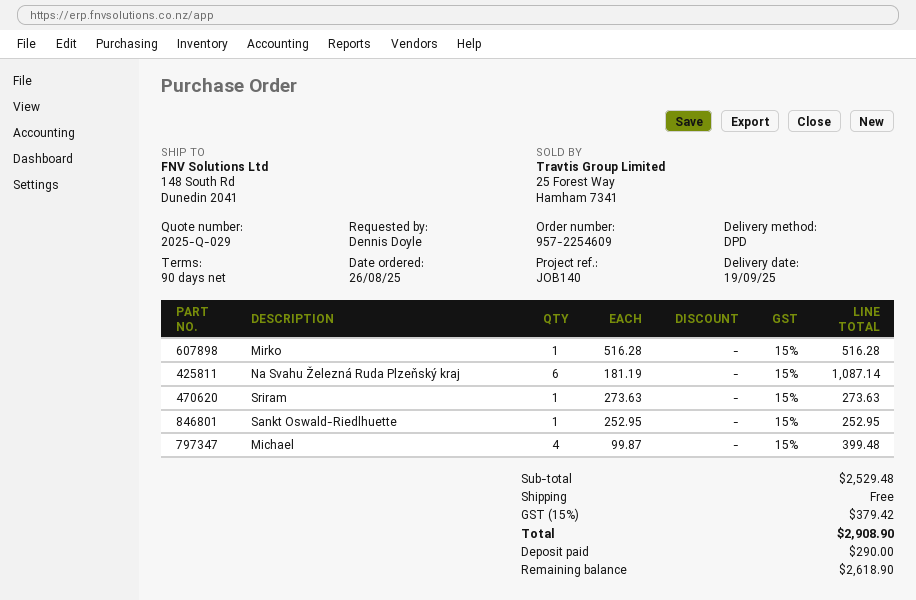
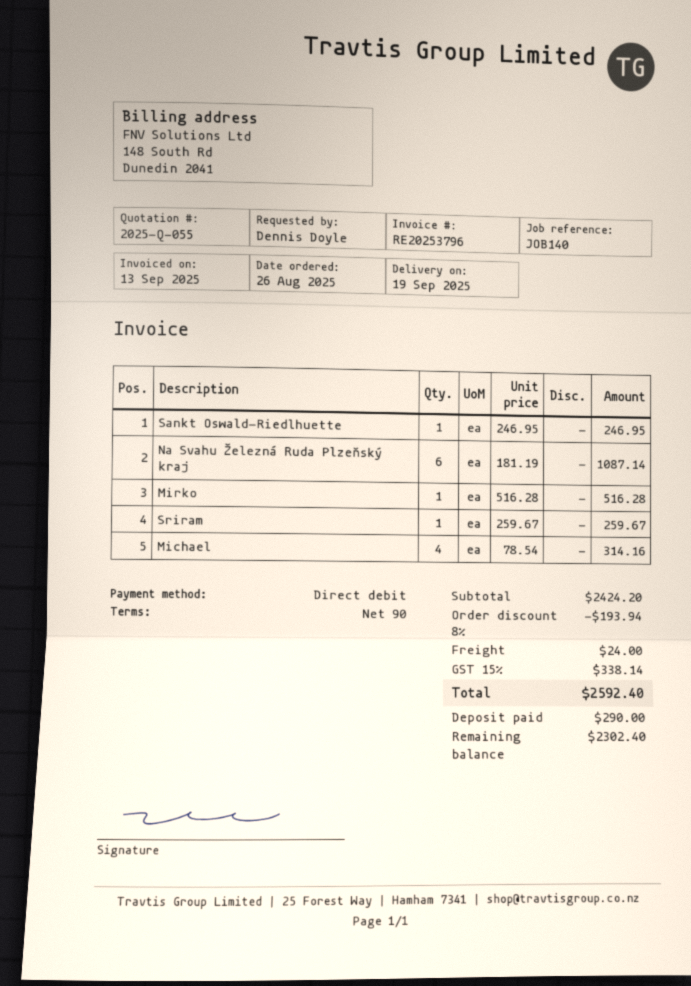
quote number: 2025-Q-029 -> 2025-Q-055
Sriram: 1 x 273.63 = 273.63 -> 1 x 259.67 = 259.67
Sankt Oswald-Riedlhuette: 1 x 252.95 = 252.95 -> 1 x 246.95 = 246.95
Michael: 4 x 99.87 = 399.48 -> 4 x 78.54 = 314.16
subtotal: 2529.48 -> 2424.20
discount: none -> 8% = 193.94
shipping: 0.00 -> 24.00
tax: 15% = 379.42 -> 15% = 338.14
total: 2908.90 -> 2592.40
balance: 2618.90 -> 2302.40

